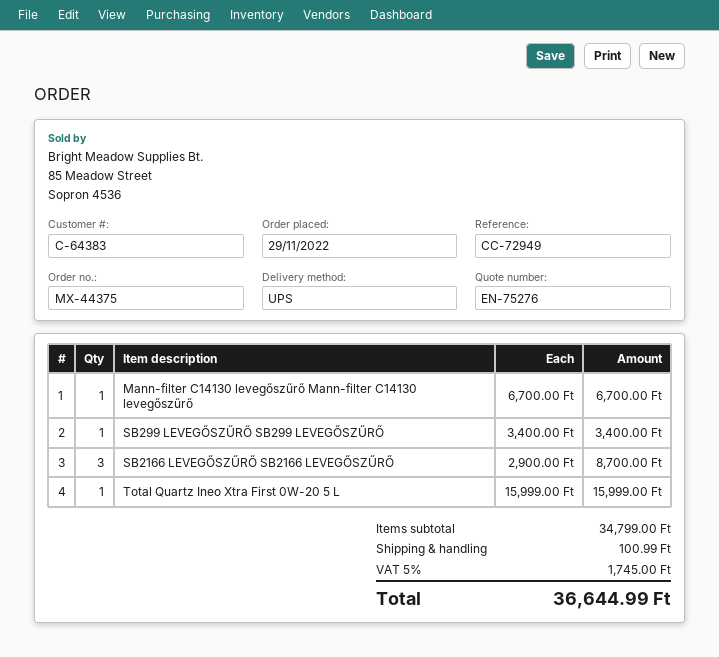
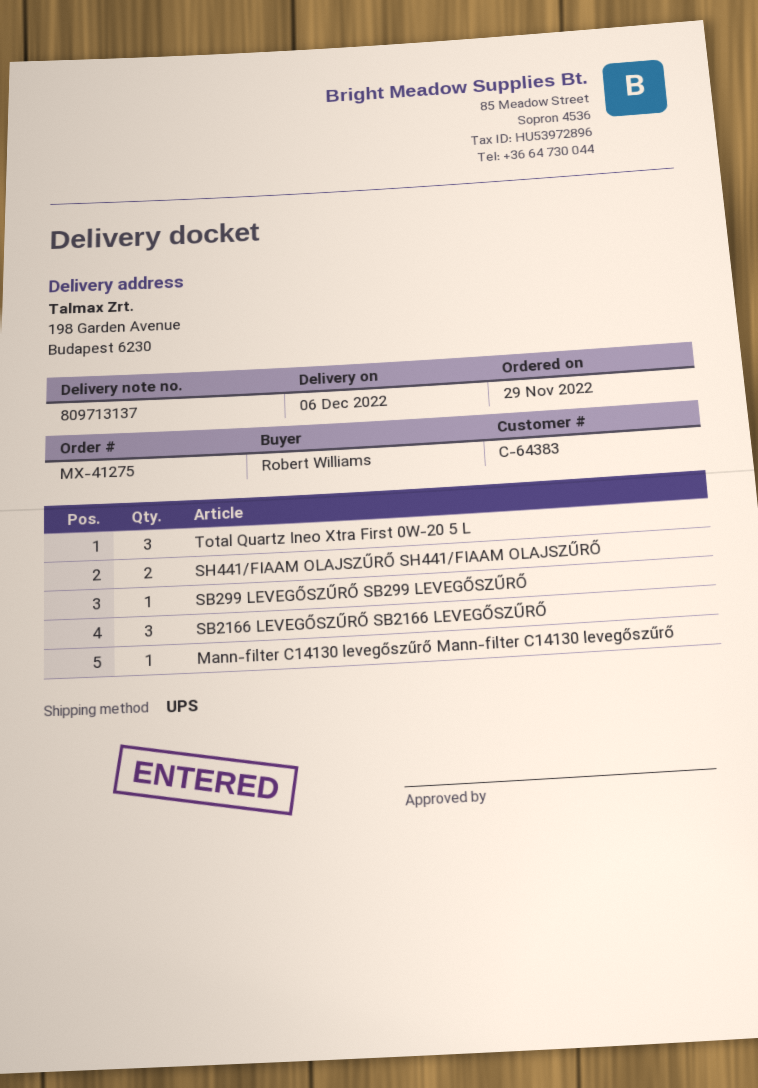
order number: MX-44375 -> MX-41275
Total Quartz Ineo Xtra First 0W-20 5 L: 1 -> 3
SH441/FIAAM OLAJSZŰRŐ SH441/FIAAM OLAJSZŰRŐ: none -> 2

